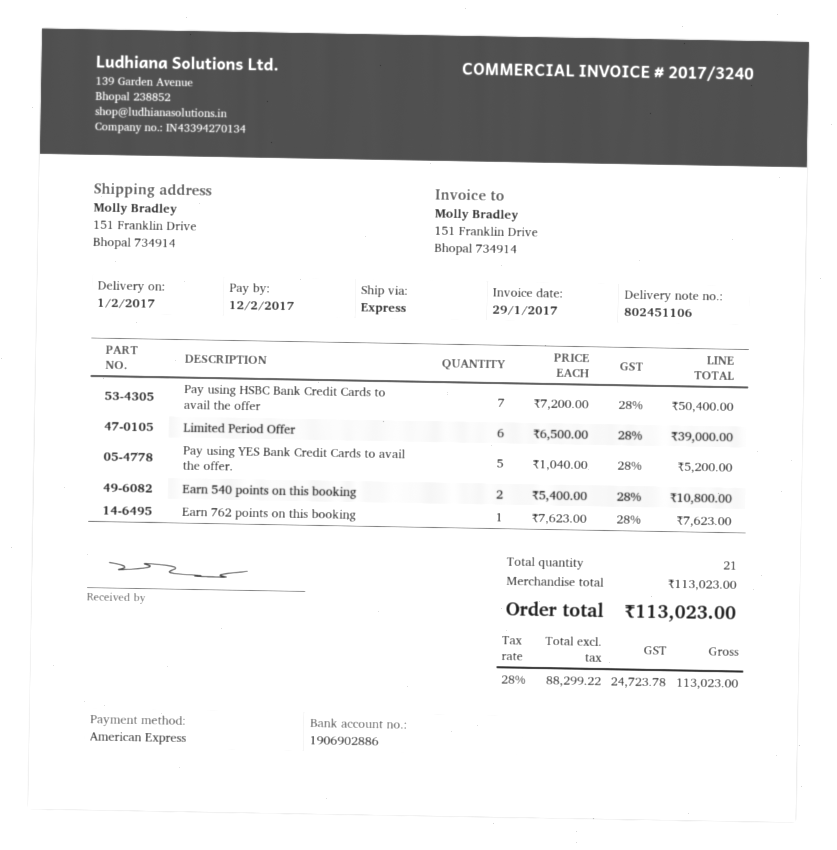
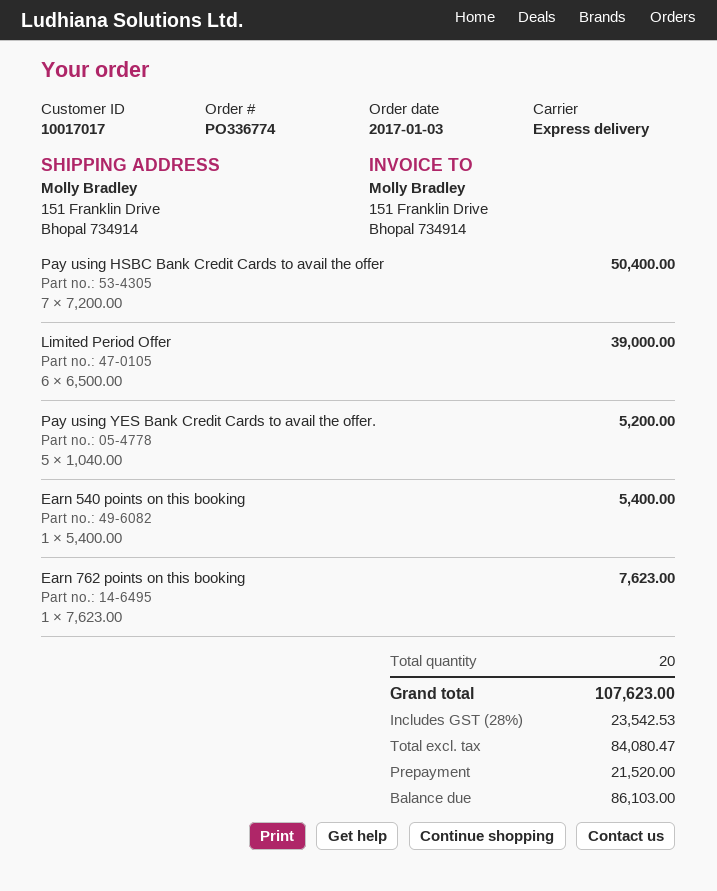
Earn 540 points on this booking: 2 x 5400.00 = 10800.00 -> 1 x 5400.00 = 5400.00
total quantity: 21 -> 20
net: 88299.22 -> 84080.47
tax: 28% = 24723.78 -> 28% = 23542.53
total: 113023.00 -> 107623.00

